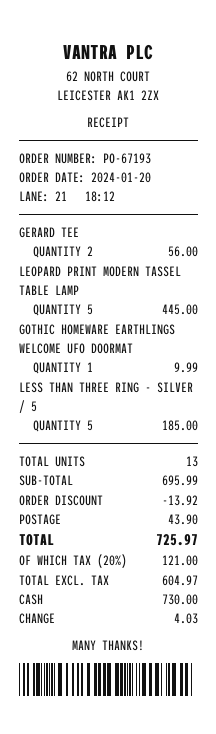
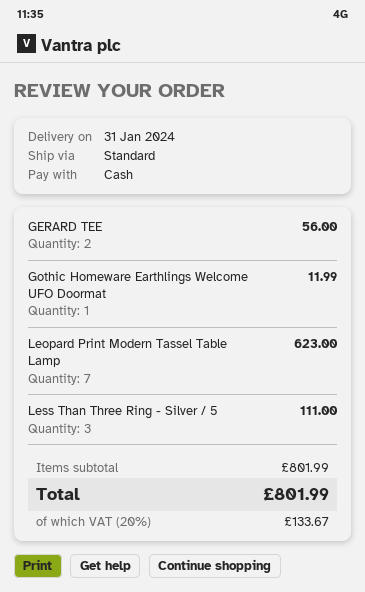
LEOPARD PRINT MODERN TASSEL TABLE LAMP: 5 for 445.00 -> 7 for 623.00
GOTHIC HOMEWARE EARTHLINGS WELCOME UFO DOORMAT: 1 for 9.99 -> 1 for 11.99
LESS THAN THREE RING - SILVER / 5: 5 for 185.00 -> 3 for 111.00
subtotal: 695.99 -> 801.99
discount: 13.92 -> none
shipping: 43.90 -> none
tax: 20% = 121.00 -> 20% = 133.67
total: 725.97 -> 801.99

